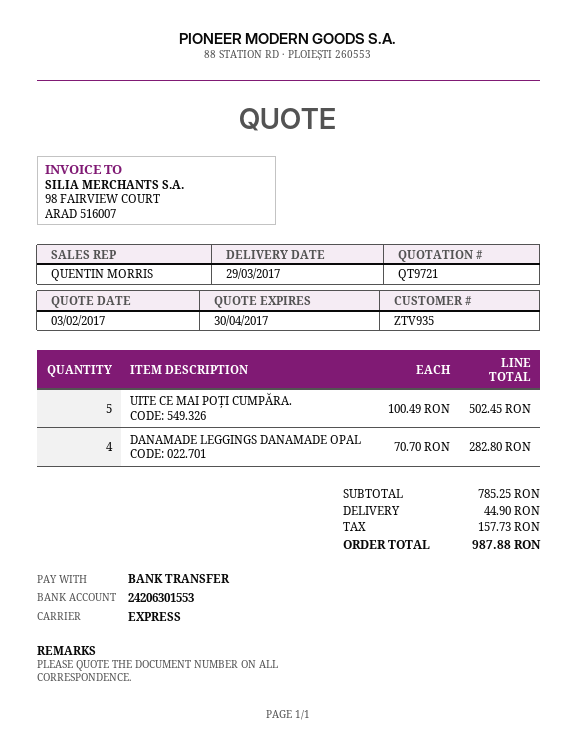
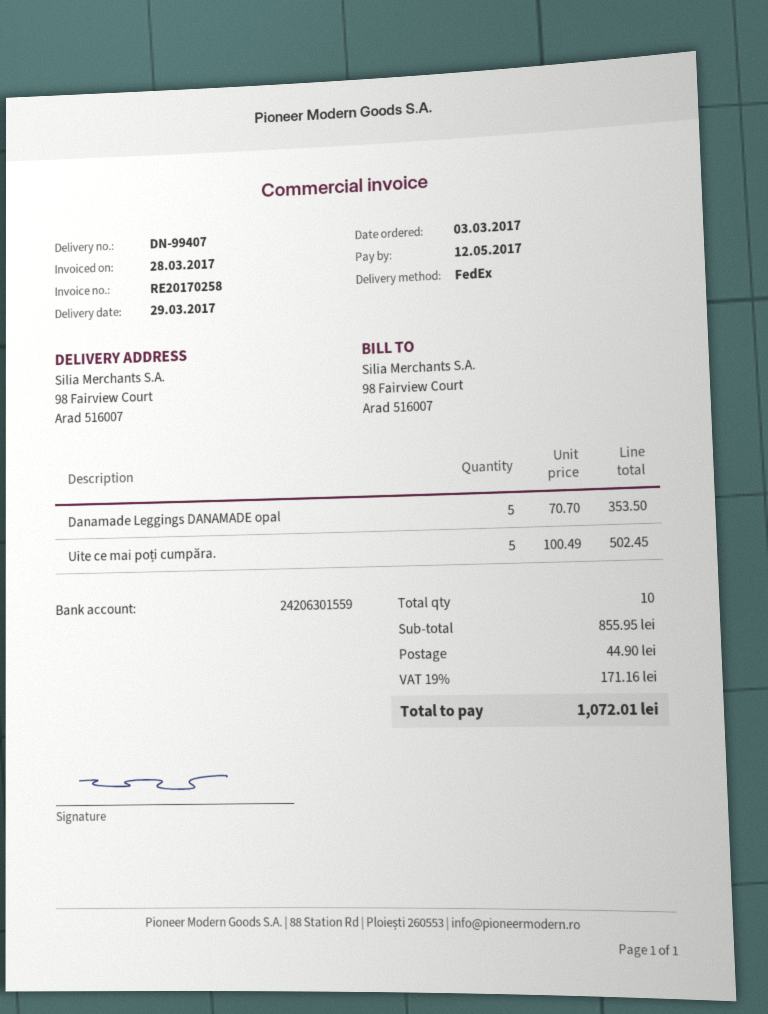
bank account: 24206301553 -> 24206301559
shipping method: express -> FedEx
DANAMADE LEGGINGS DANAMADE OPAL: 4 x 70.70 = 282.80 -> 5 x 70.70 = 353.50
subtotal: 785.25 -> 855.95
tax: 157.73 -> 171.16
total: 987.88 -> 1072.01

